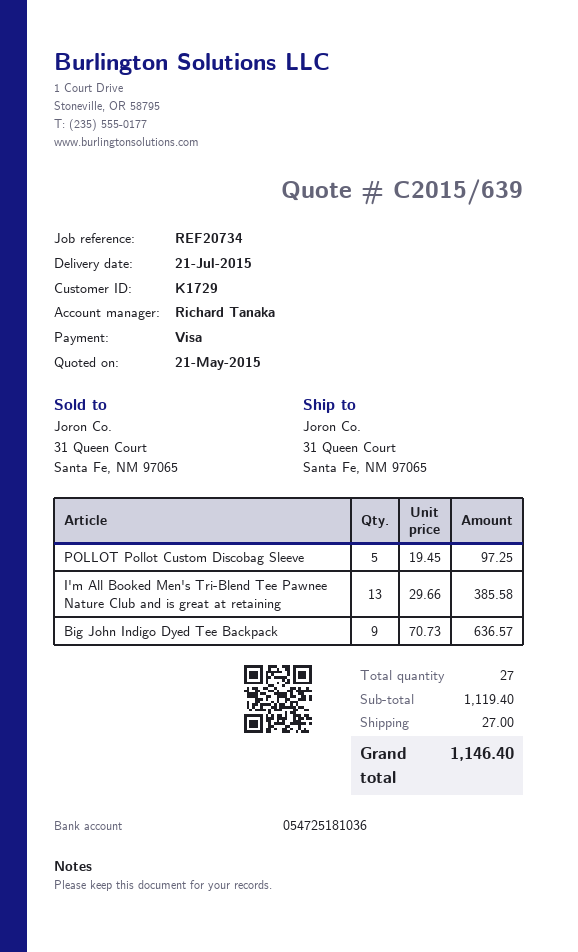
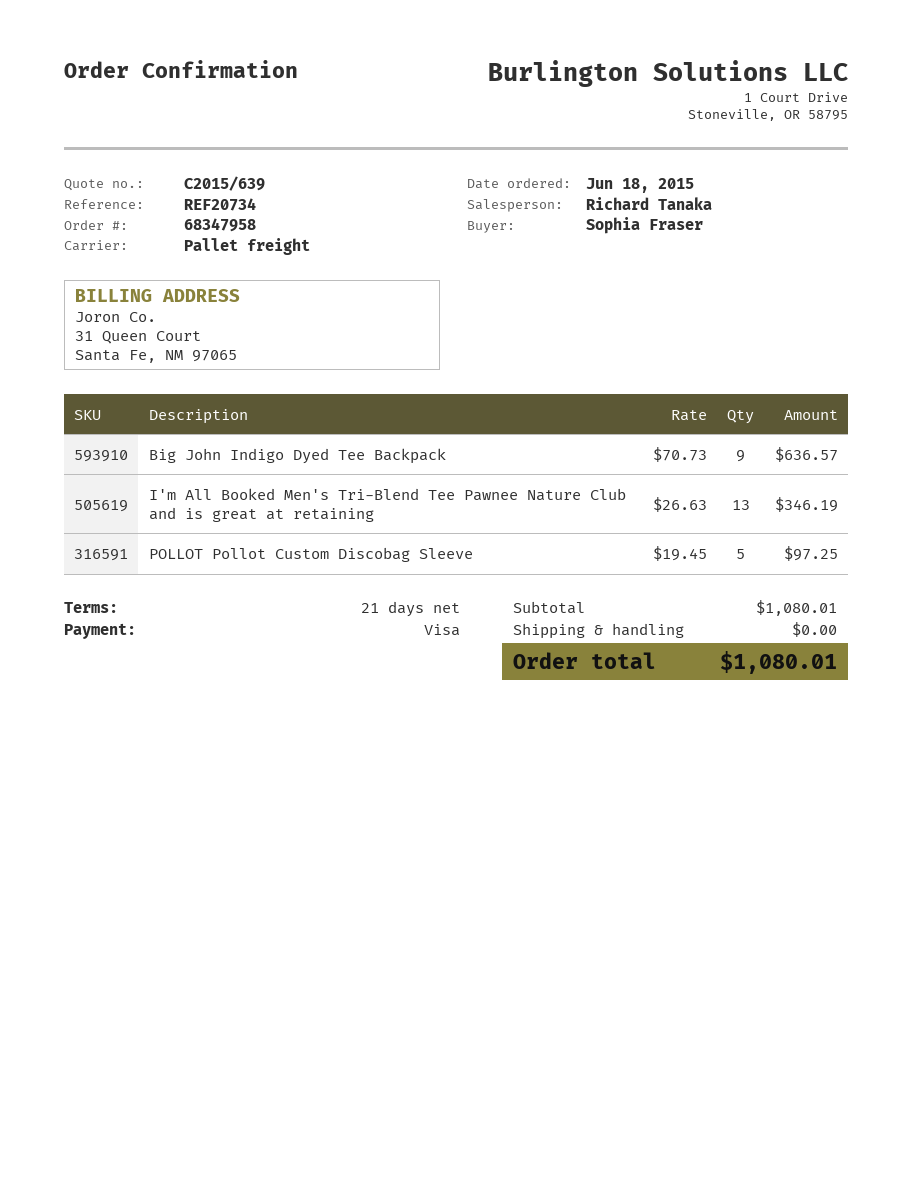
I'm All Booked Men's Tri-Blend Tee Pawnee Nature Club and is great at retaining: 13 x 29.66 = 385.58 -> 13 x 26.63 = 346.19
subtotal: 1119.40 -> 1080.01
shipping: 27.00 -> 0.00
total: 1146.40 -> 1080.01

